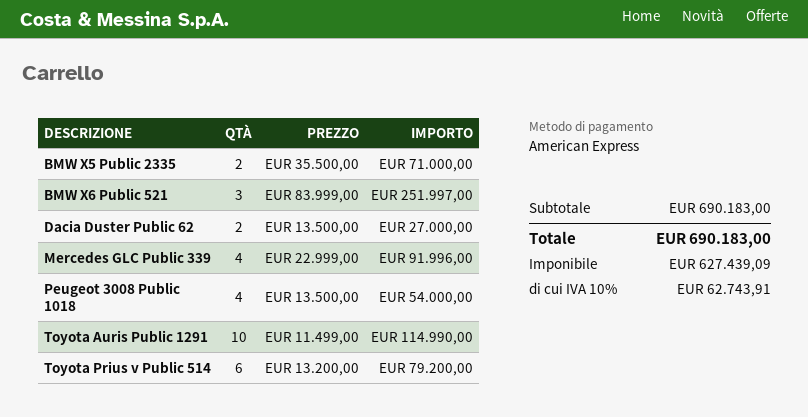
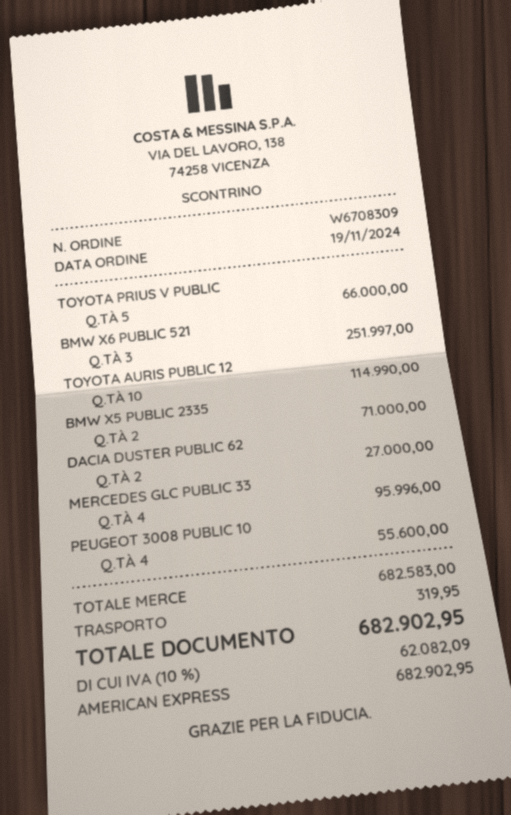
Mercedes GLC Public 339: 4 for 91996.00 -> 4 for 95996.00
Peugeot 3008 Public 1018: 4 for 54000.00 -> 4 for 55600.00
Toyota Prius v Public 514: 6 for 79200.00 -> 5 for 66000.00
subtotal: 690183.00 -> 682583.00
shipping: none -> 319.95
tax: 10% = 62743.91 -> 10% = 62082.09
total: 690183.00 -> 682902.95

